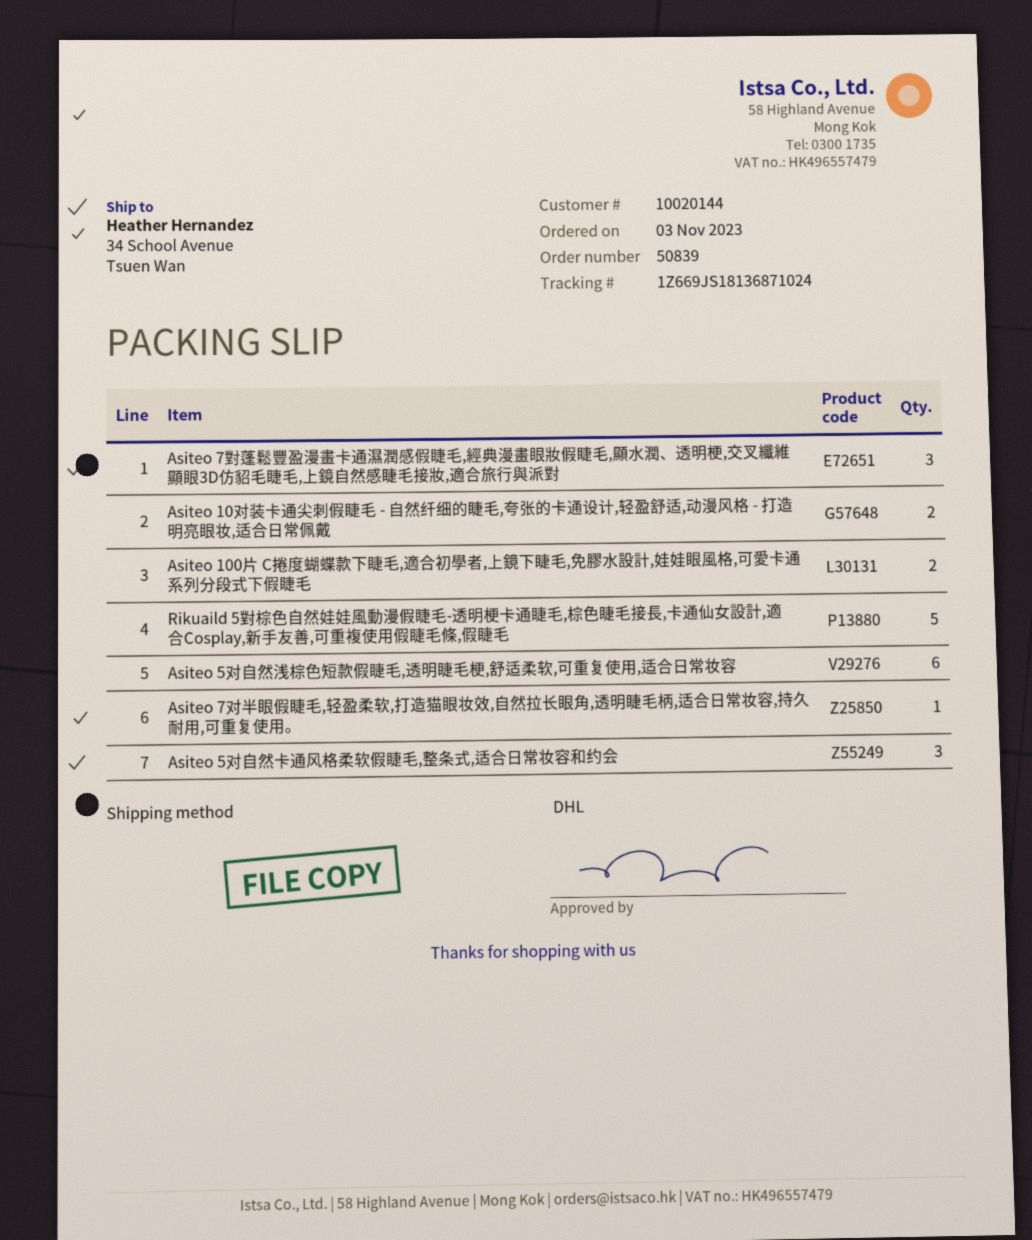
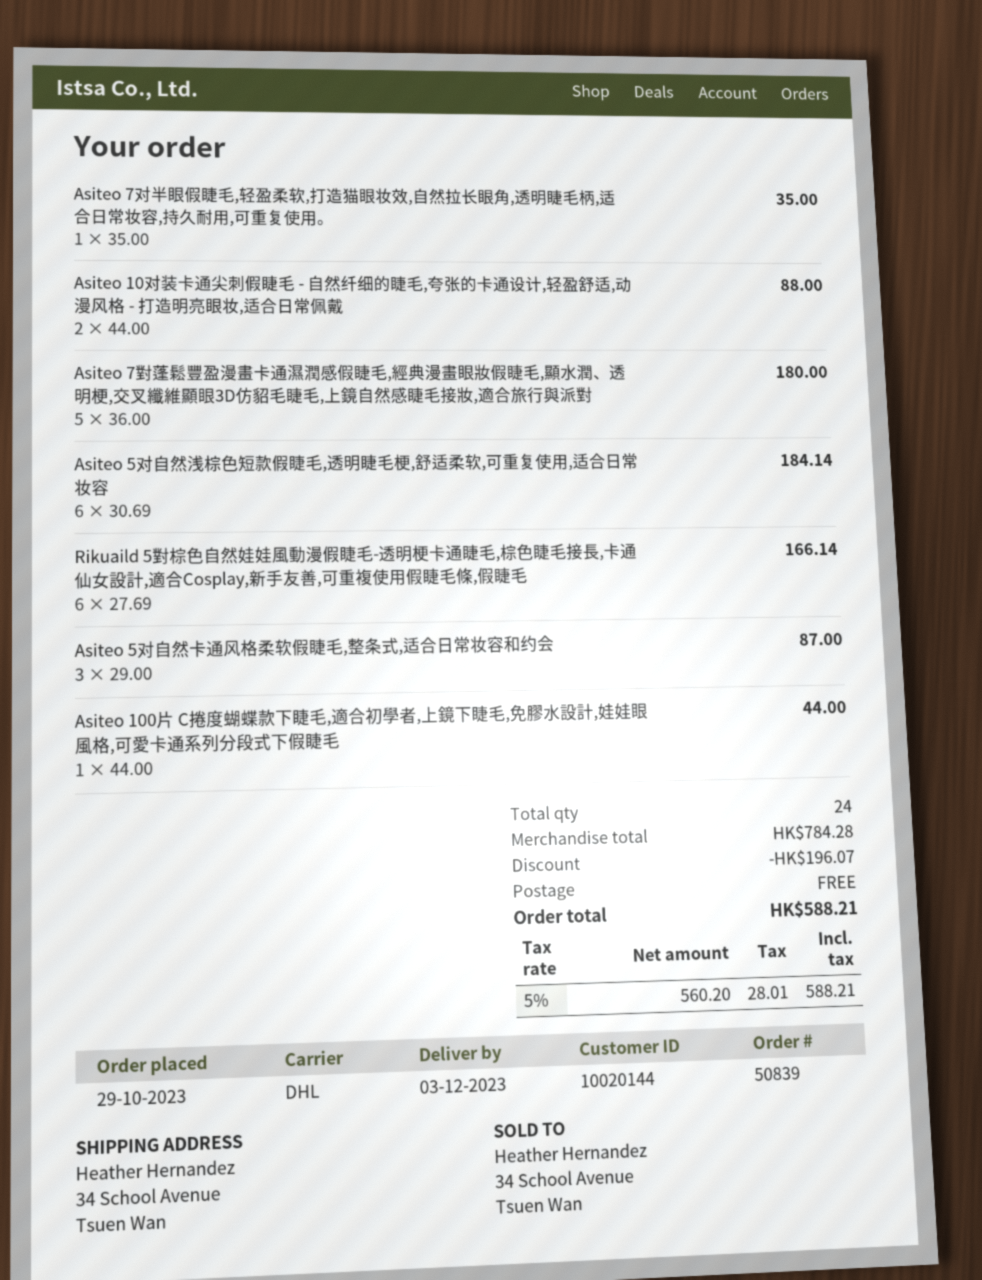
order date: 2023-11-03 -> 2023-10-29
Asiteo 7對蓬鬆豐盈漫畫卡通濕潤感假睫毛,經典漫畫眼妝假睫毛,顯水潤、透明梗,交叉纖維顯眼3D仿貂毛睫毛,上鏡自然感睫毛接妝,適合旅行與派對: 3 -> 5
Asiteo 100片 C捲度蝴蝶款下睫毛,適合初學者,上鏡下睫毛,免膠水設計,娃娃眼風格,可愛卡通系列分段式下假睫毛: 2 -> 1
Rikuaild 5對棕色自然娃娃風動漫假睫毛-透明梗卡通睫毛,棕色睫毛接長,卡通仙女設計,適合Cosplay,新手友善,可重複使用假睫毛條,假睫毛: 5 -> 6

